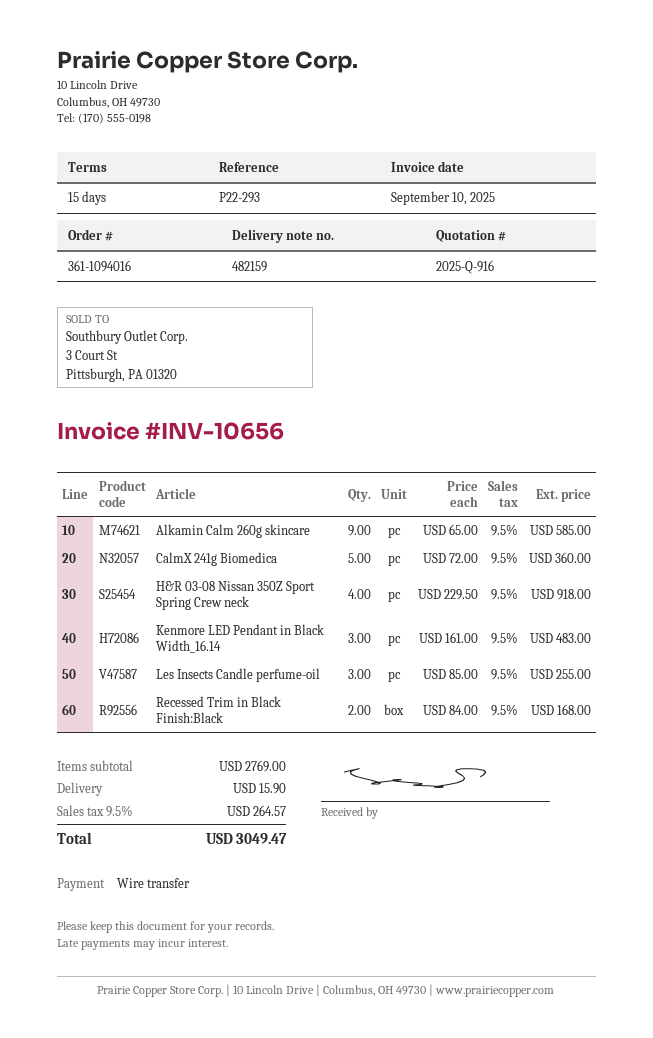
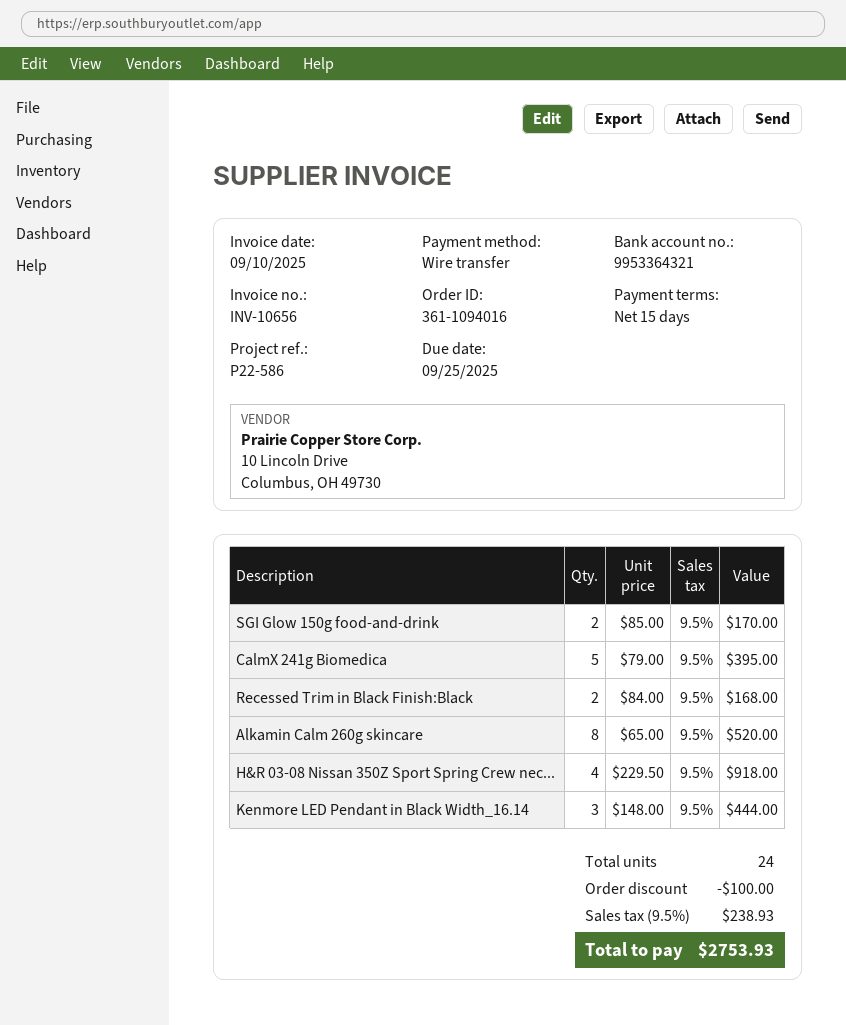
reference: P22-293 -> P22-586
Alkamin Calm 260g skincare: 9 x 65.00 = 585.00 -> 8 x 65.00 = 520.00
CalmX 241g Biomedica: 5 x 72.00 = 360.00 -> 5 x 79.00 = 395.00
Kenmore LED Pendant in Black Width_16.14: 3 x 161.00 = 483.00 -> 3 x 148.00 = 444.00
Les Insects Candle perfume-oil: 3 x 85.00 = 255.00 -> none
SGI Glow 150g food-and-drink: none -> 2 x 85.00 = 170.00
discount: none -> 100.00
shipping: 15.90 -> none
tax: 9.5% = 264.57 -> 9.5% = 238.93
total: 3049.47 -> 2753.93

